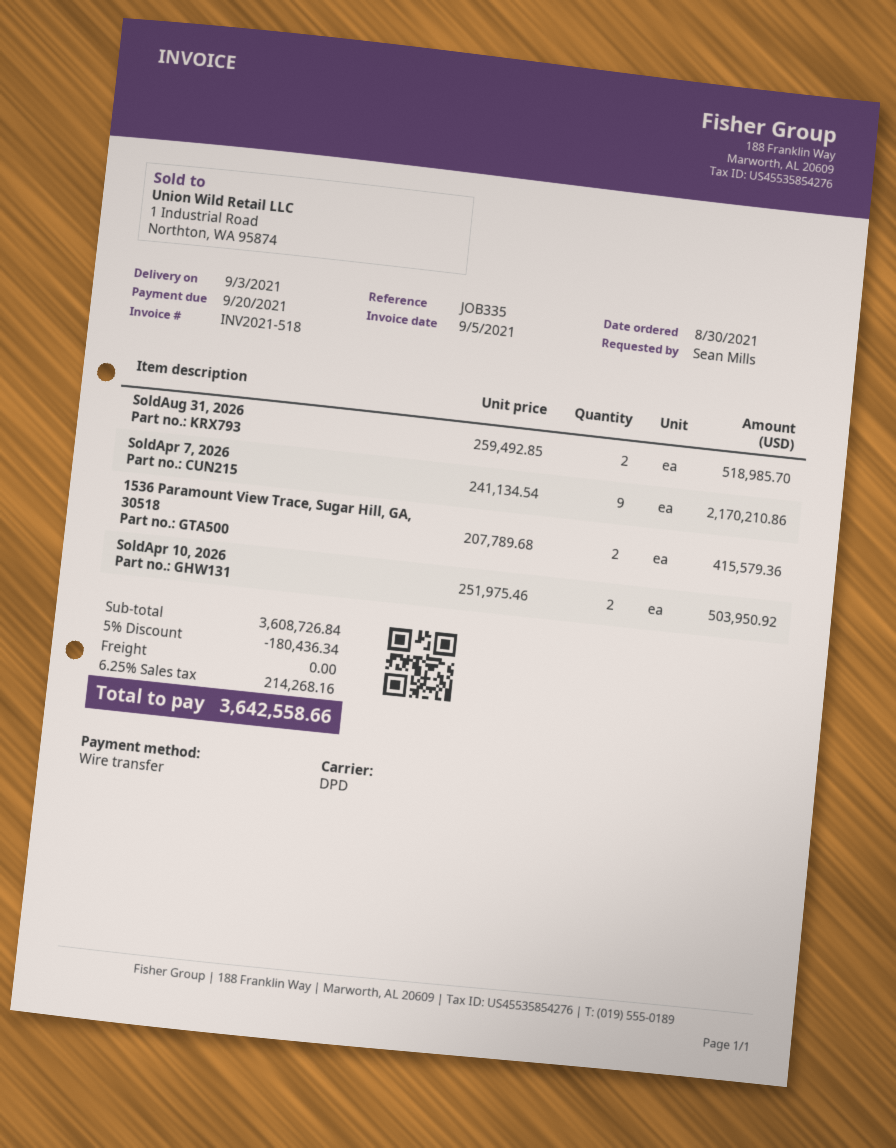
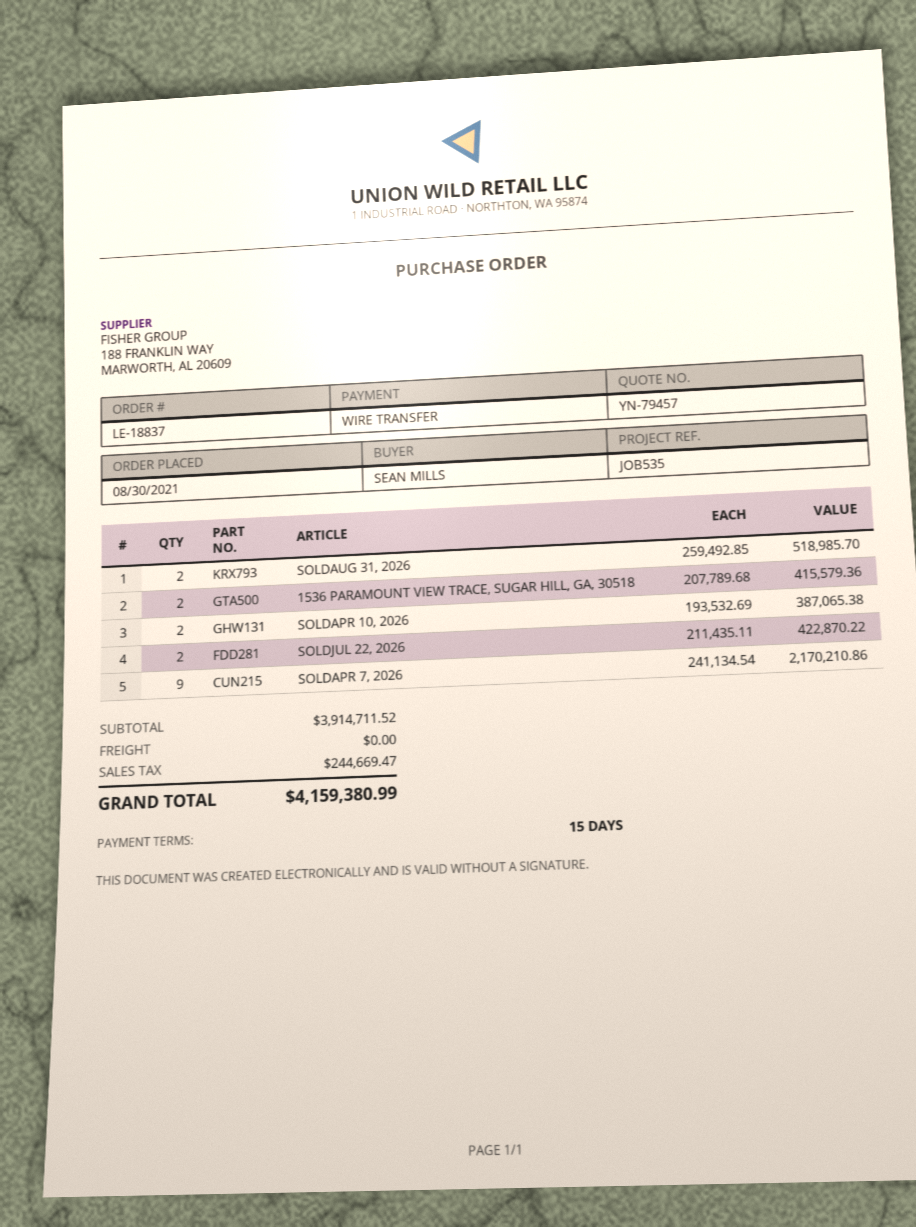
reference: JOB335 -> JOB535
SoldApr 10, 2026: 2 x 251975.46 = 503950.92 -> 2 x 193532.69 = 387065.38
SOLDJUL 22, 2026: none -> 2 x 211435.11 = 422870.22
subtotal: 3608726.84 -> 3914711.52
discount: 5% = 180436.34 -> none
tax: 214268.16 -> 244669.47
total: 3642558.66 -> 4159380.99

